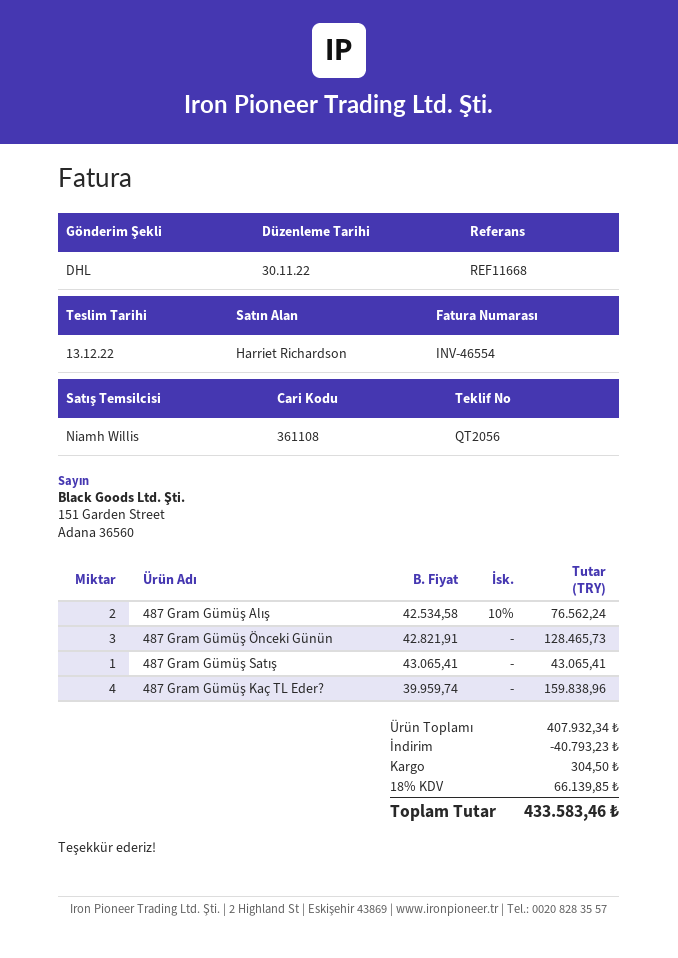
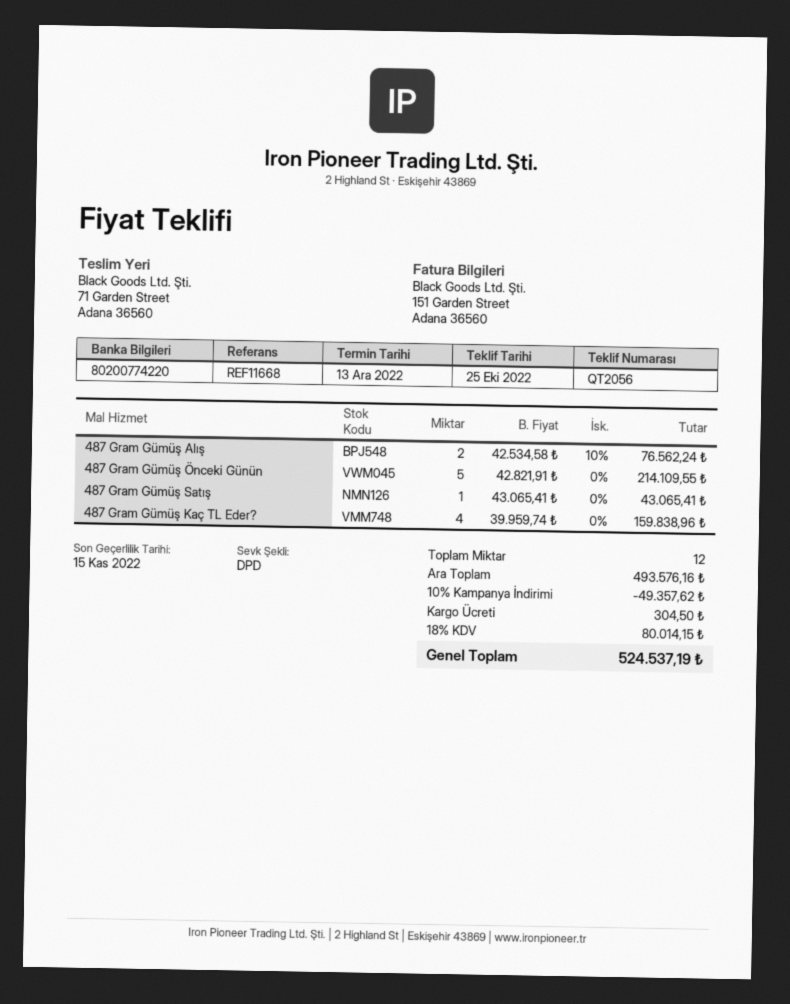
shipping method: DHL -> DPD
487 Gram Gümüş Önceki Günün: 3 x 42821.91 = 128465.73 -> 5 x 42821.91 = 214109.55
subtotal: 407932.34 -> 493576.16
discount: 40793.23 -> 49357.62
tax: 18% = 66139.85 -> 18% = 80014.15
total: 433583.46 -> 524537.19

